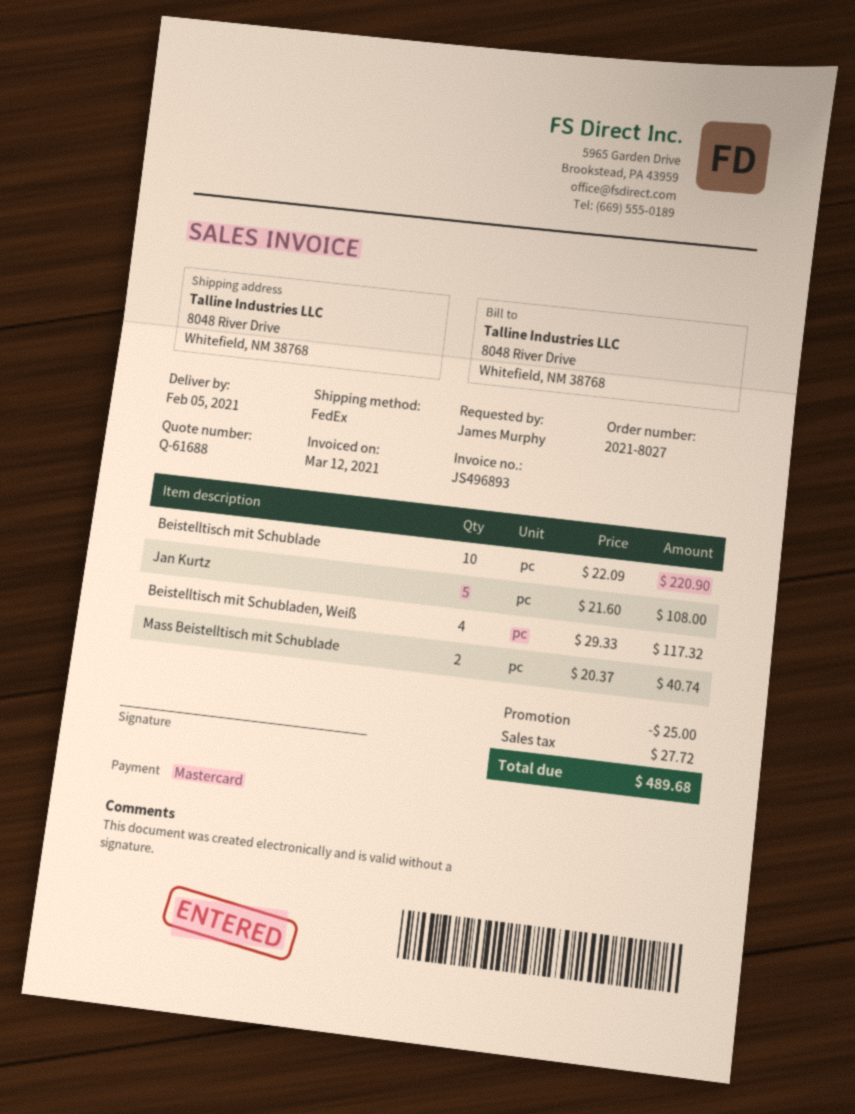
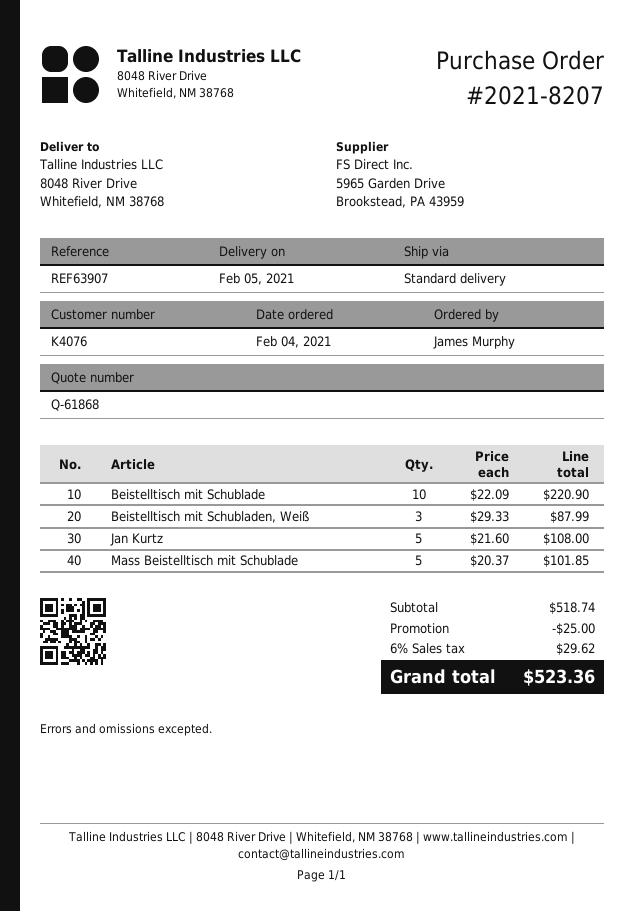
quote number: Q-61688 -> Q-61868
order number: 2021-8027 -> 2021-8207
shipping method: FedEx -> standard
Beistelltisch mit Schubladen, Weiß: 4 x 29.33 = 117.32 -> 3 x 29.33 = 87.99
Mass Beistelltisch mit Schublade: 2 x 20.37 = 40.74 -> 5 x 20.37 = 101.85
tax: 27.72 -> 29.62
total: 489.68 -> 523.36

